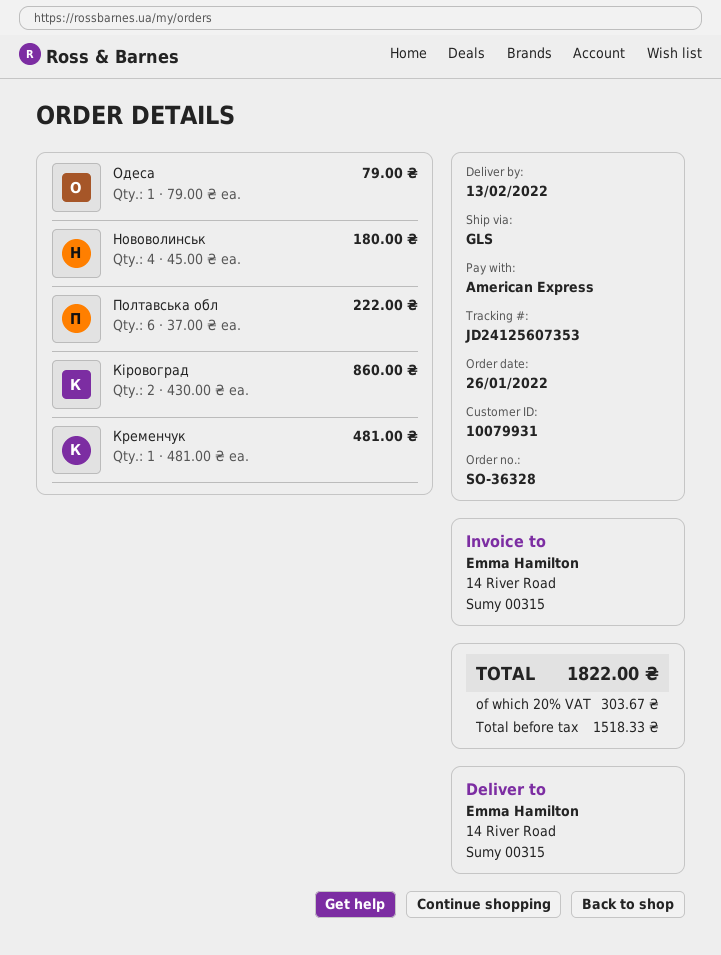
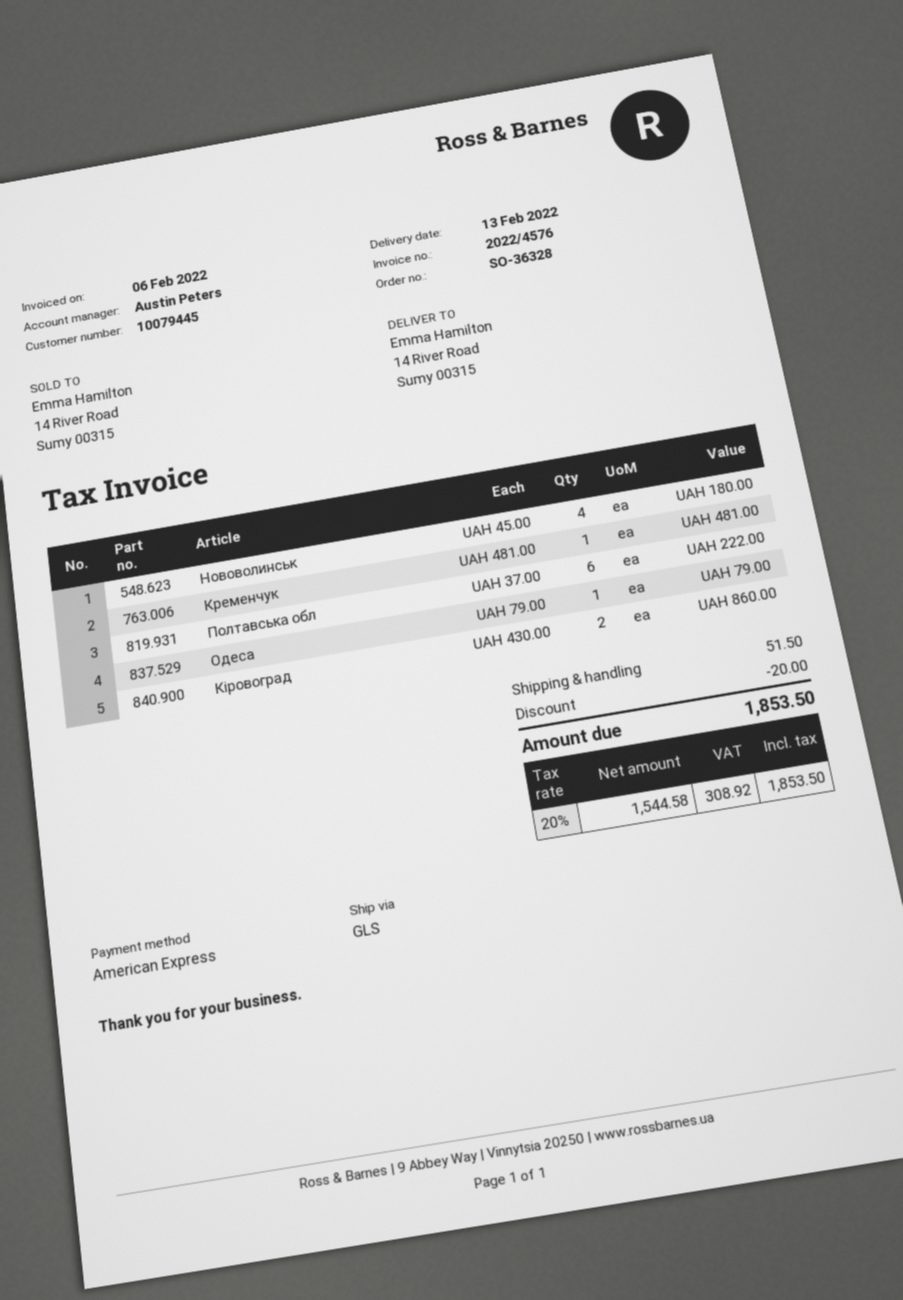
customer number: 10079931 -> 10079445
discount: none -> 20.00
shipping: none -> 51.50
net: 1518.33 -> 1544.58
tax: 20% = 303.67 -> 20% = 308.92
total: 1822.00 -> 1853.50

